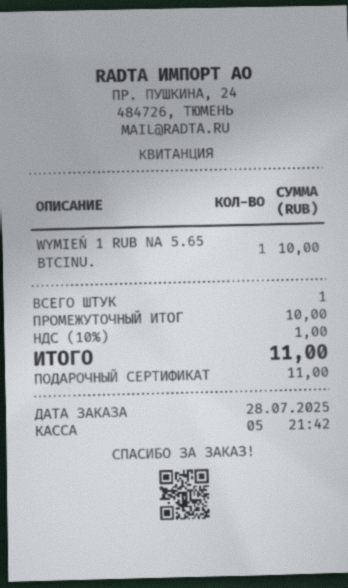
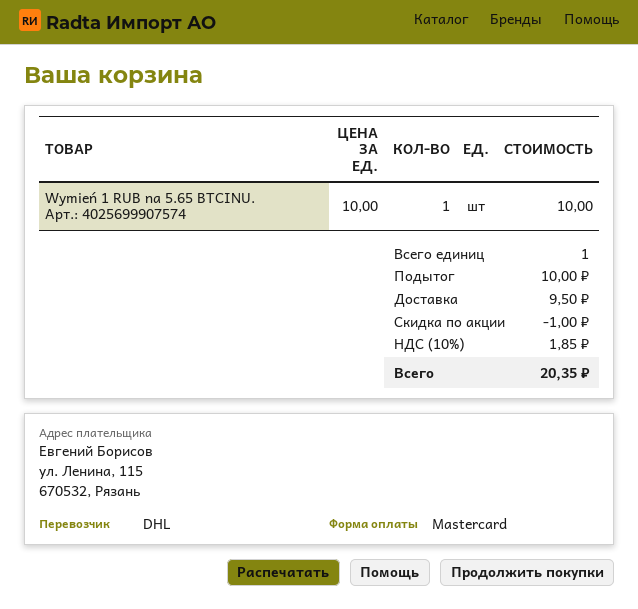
payment method: gift card -> Mastercard
discount: none -> 1.00
shipping: none -> 9.50
tax: 10% = 1.00 -> 10% = 1.85
total: 11.00 -> 20.35

